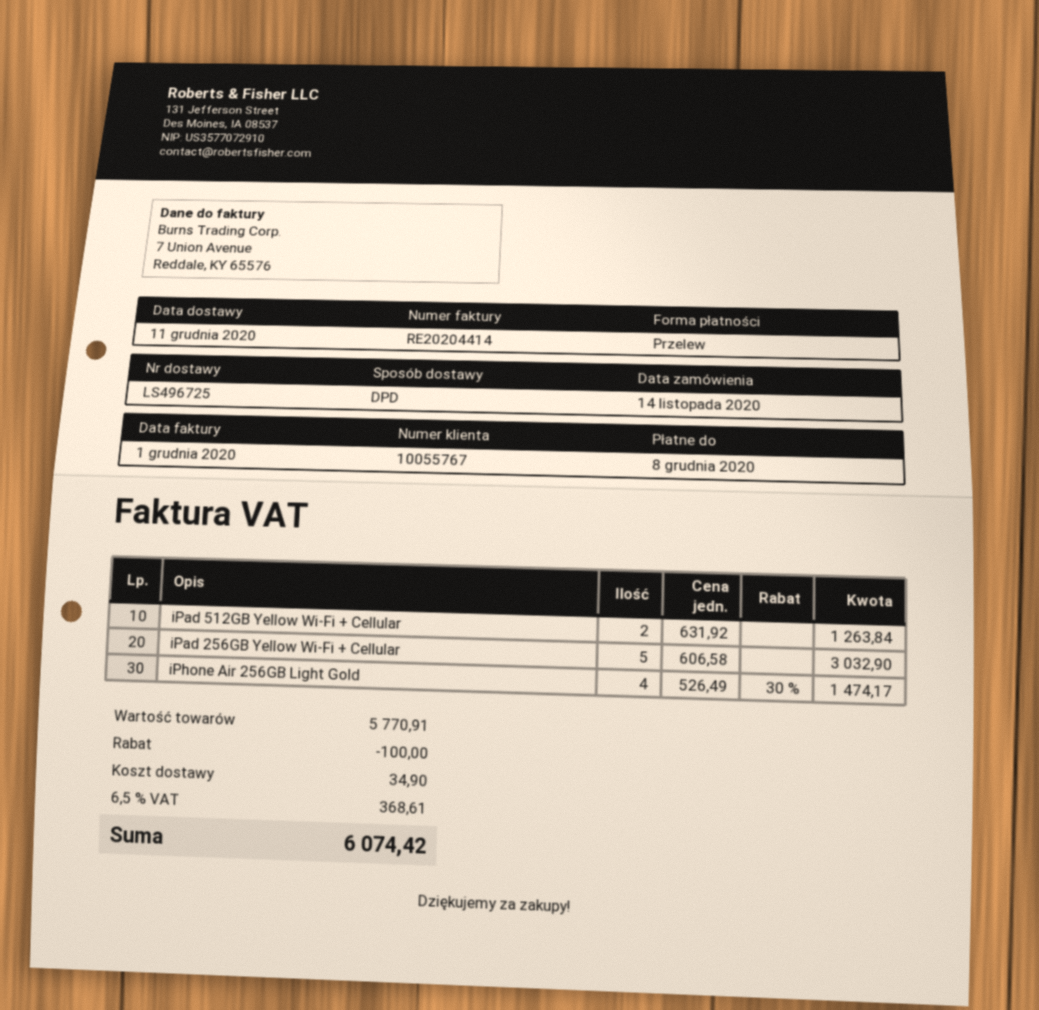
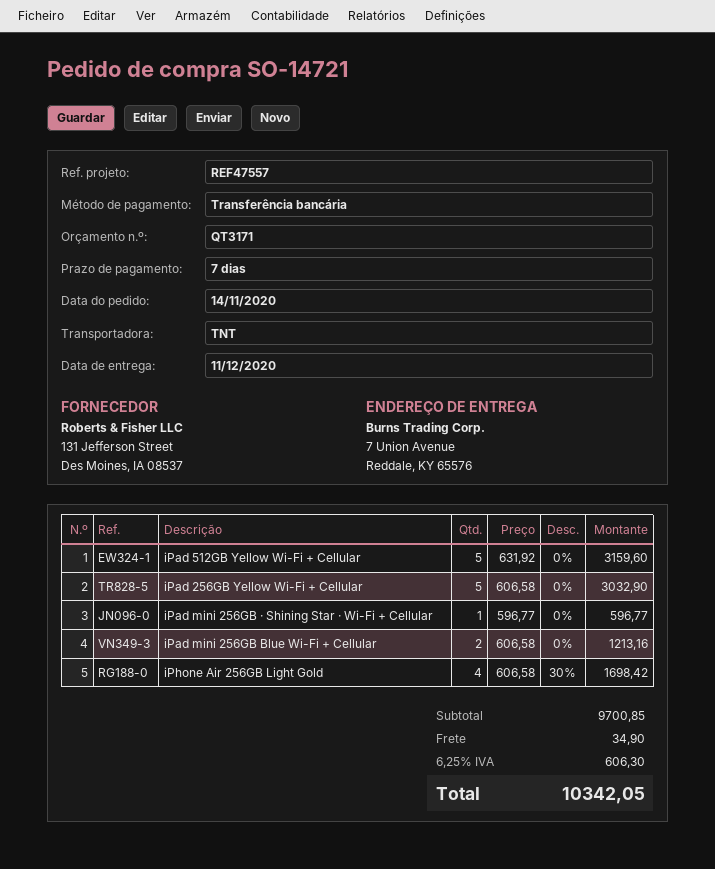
shipping method: DPD -> TNT
iPad 512GB Yellow Wi-Fi + Cellular: 2 x 631.92 = 1263.84 -> 5 x 631.92 = 3159.60
iPhone Air 256GB Light Gold: 4 x 526.49 - 30% = 1474.17 -> 4 x 606.58 - 30% = 1698.42
iPad mini 256GB · Shining Star · Wi-Fi + Cellular: none -> 1 x 596.77 = 596.77
iPad mini 256GB Blue Wi-Fi + Cellular: none -> 2 x 606.58 = 1213.16
subtotal: 5770.91 -> 9700.85
discount: 100.00 -> none
tax: 6.5% = 368.61 -> 6.25% = 606.30
total: 6074.42 -> 10342.05

